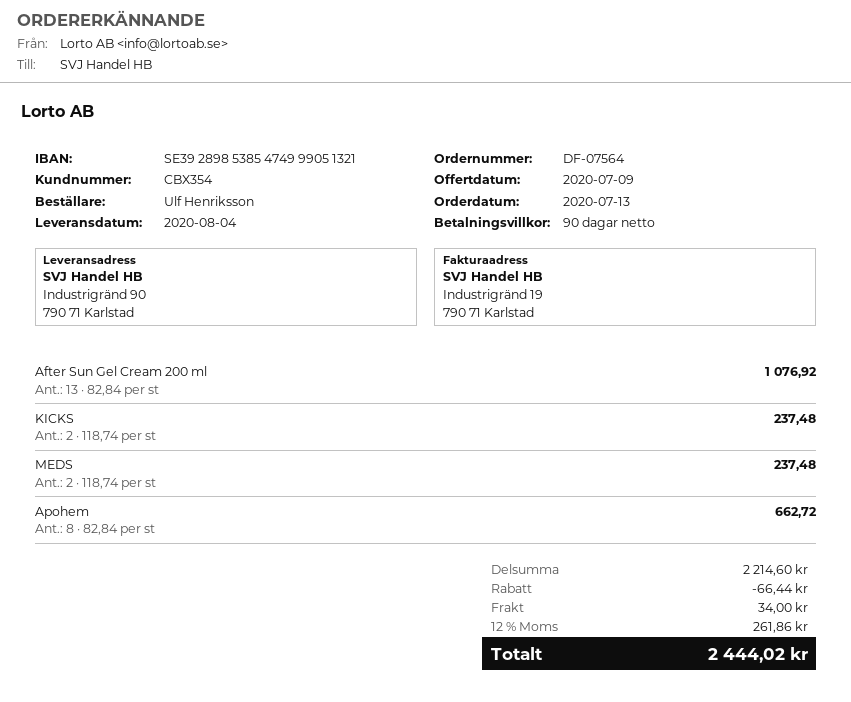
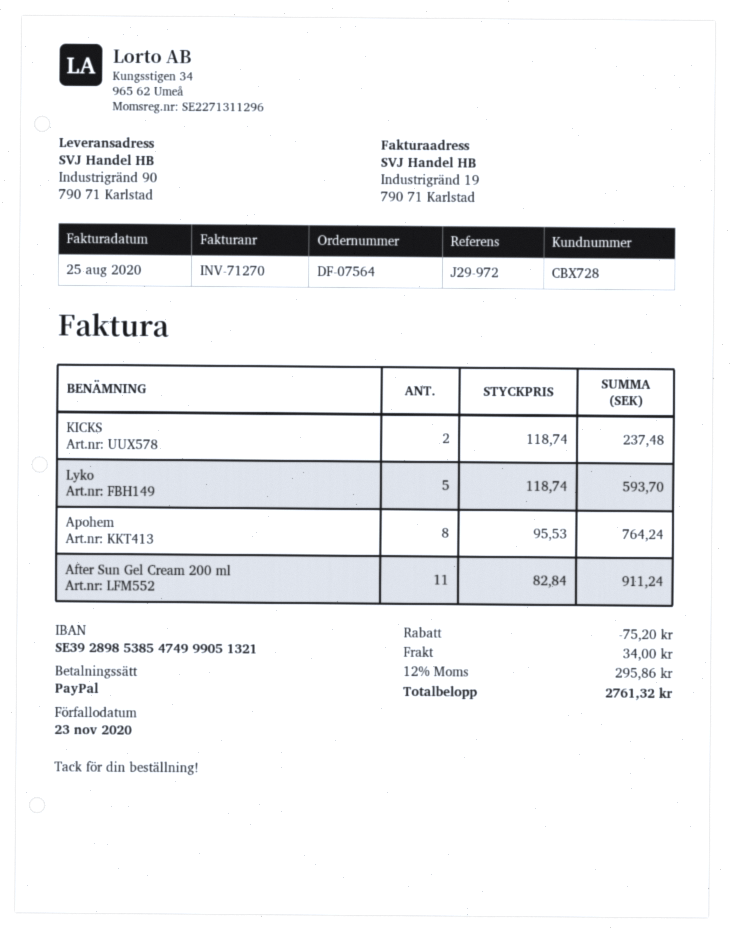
customer number: CBX354 -> CBX728
After Sun Gel Cream 200 ml: 13 x 82.84 = 1076.92 -> 11 x 82.84 = 911.24
MEDS: 2 x 118.74 = 237.48 -> none
Apohem: 8 x 82.84 = 662.72 -> 8 x 95.53 = 764.24
Lyko: none -> 5 x 118.74 = 593.70
discount: 66.44 -> 75.20
tax: 12% = 261.86 -> 12% = 295.86
total: 2444.02 -> 2761.32

